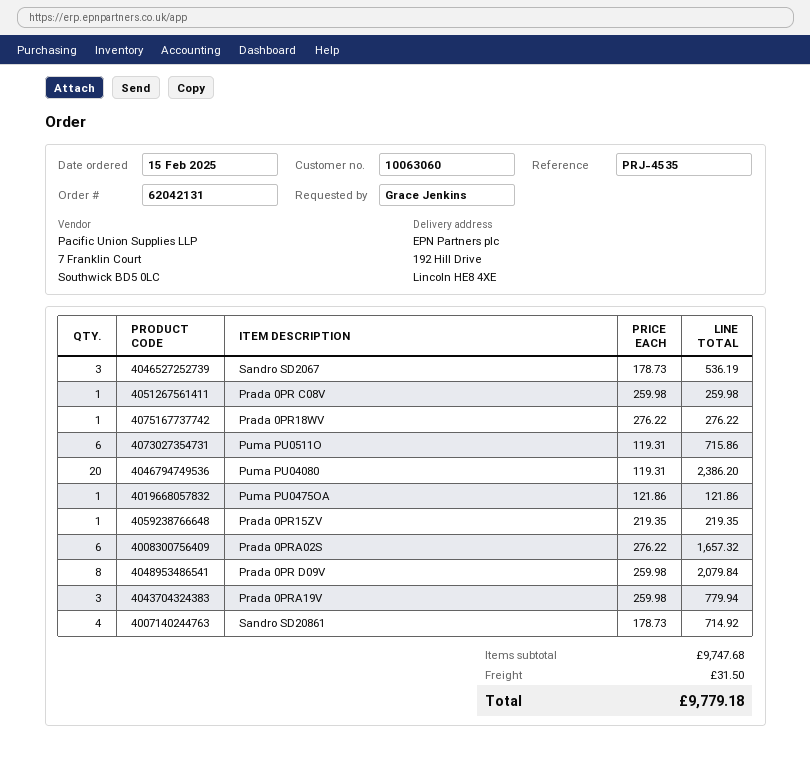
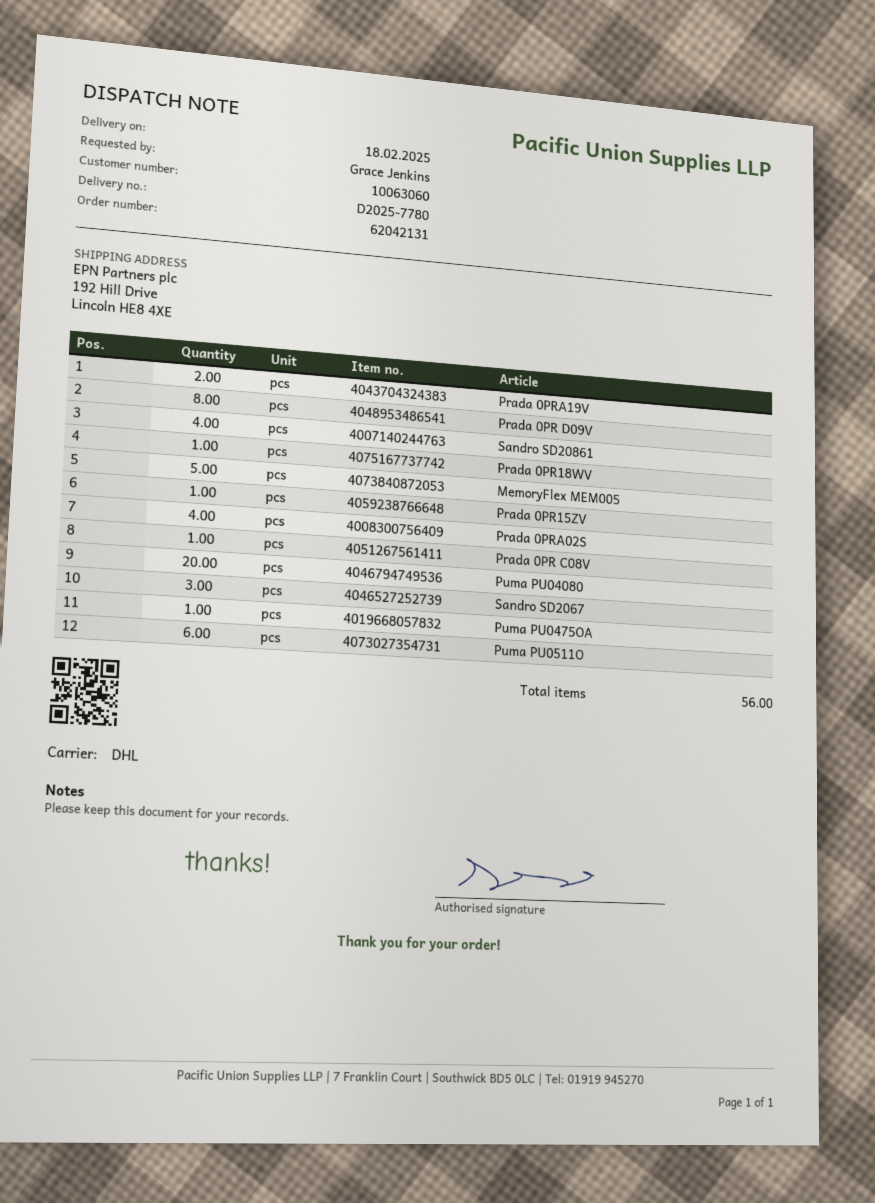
Prada 0PRA02S: 6 -> 4
Prada 0PRA19V: 3 -> 2
MemoryFlex MEM005: none -> 5

